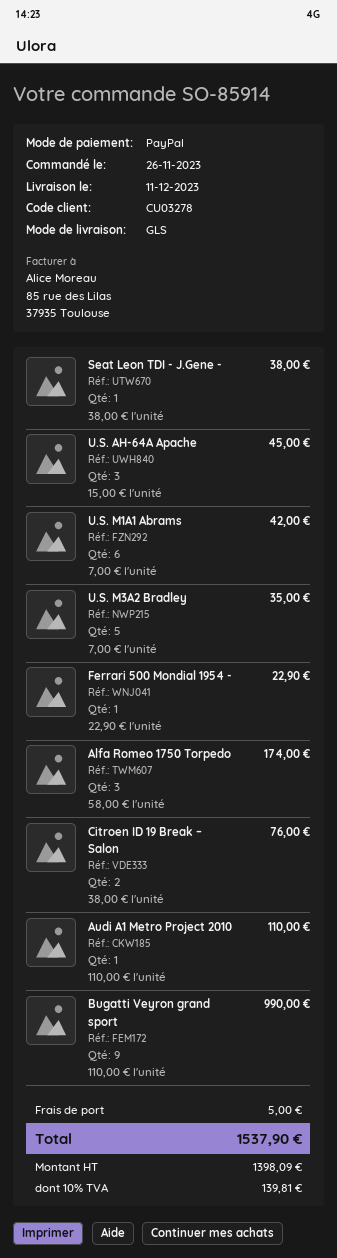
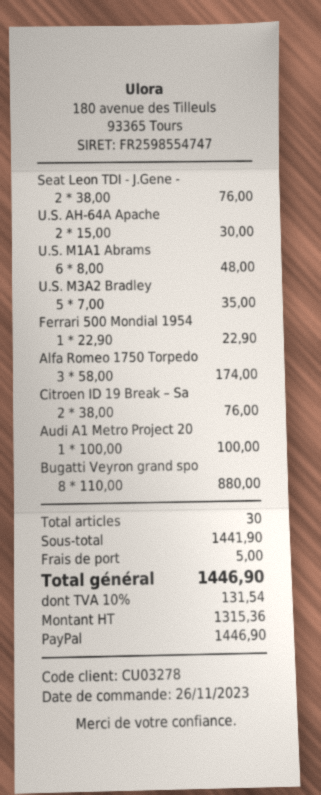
Seat Leon TDI - J.Gene -: 1 x 38.00 = 38.00 -> 2 x 38.00 = 76.00
U.S. AH-64A Apache: 3 x 15.00 = 45.00 -> 2 x 15.00 = 30.00
U.S. M1A1 Abrams: 6 x 7.00 = 42.00 -> 6 x 8.00 = 48.00
Audi A1 Metro Project 2010: 1 x 110.00 = 110.00 -> 1 x 100.00 = 100.00
Bugatti Veyron grand sport: 9 x 110.00 = 990.00 -> 8 x 110.00 = 880.00
net: 1398.09 -> 1315.36
tax: 10% = 139.81 -> 10% = 131.54
total: 1537.90 -> 1446.90

